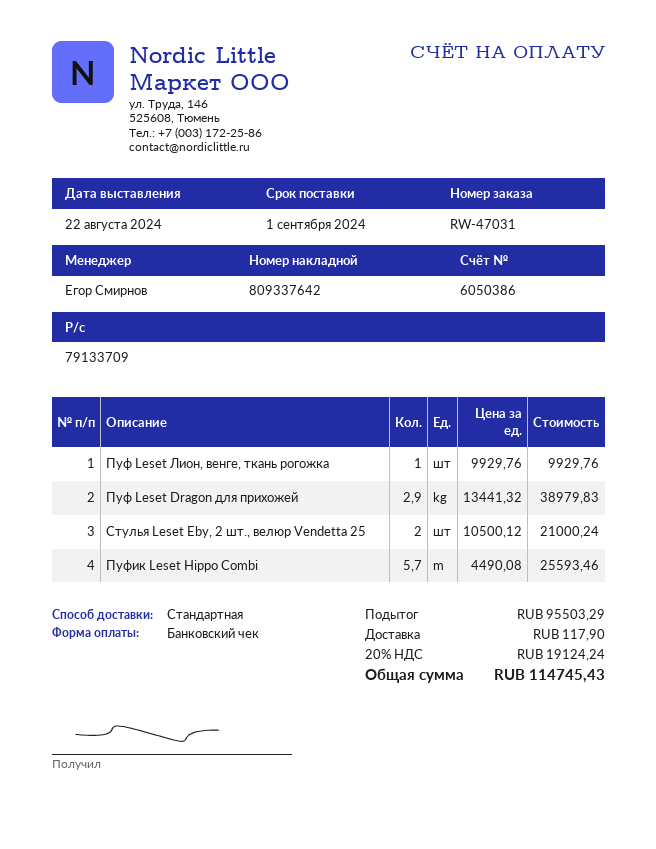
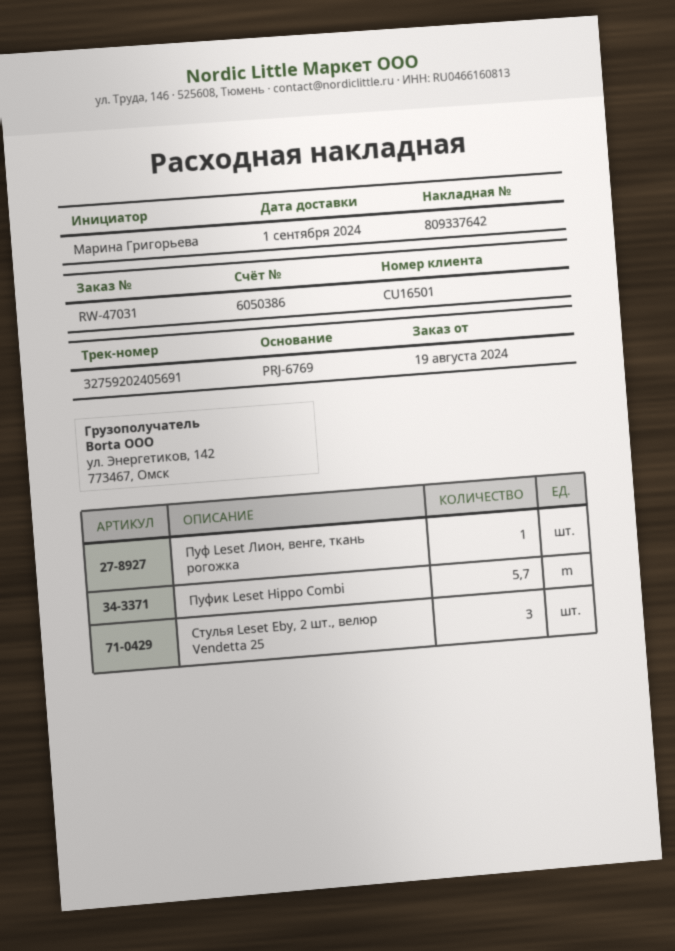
Пуф Leset Dragon для прихожей: 2.9 -> none
Стулья Leset Eby, 2 шт., велюр Vendetta 25: 2 -> 3

